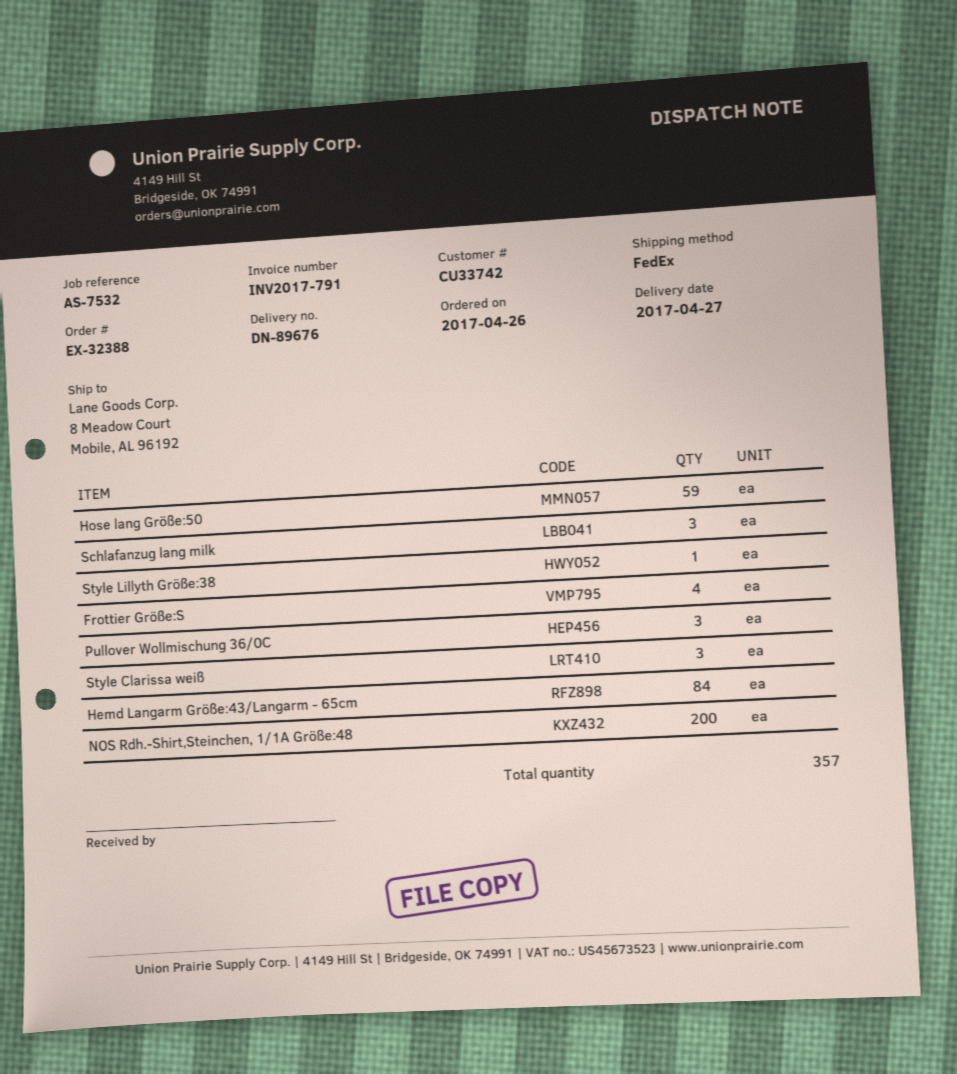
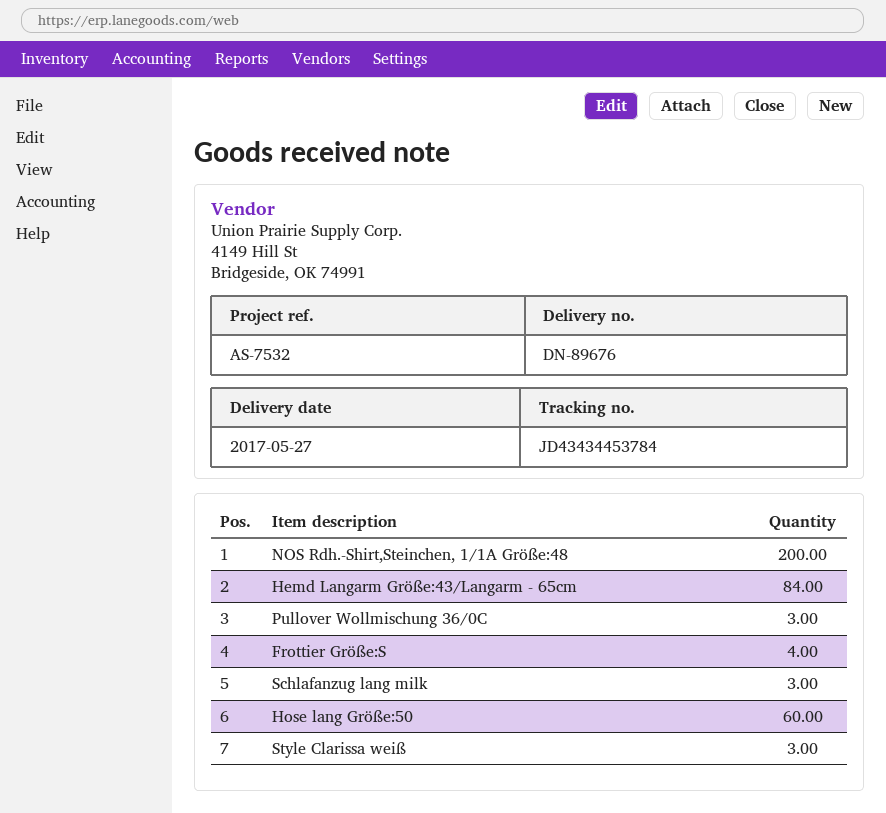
delivery date: 2017-04-27 -> 2017-05-27
Hose lang Größe:50: 59 -> 60
Style Lillyth Größe:38: 1 -> none

